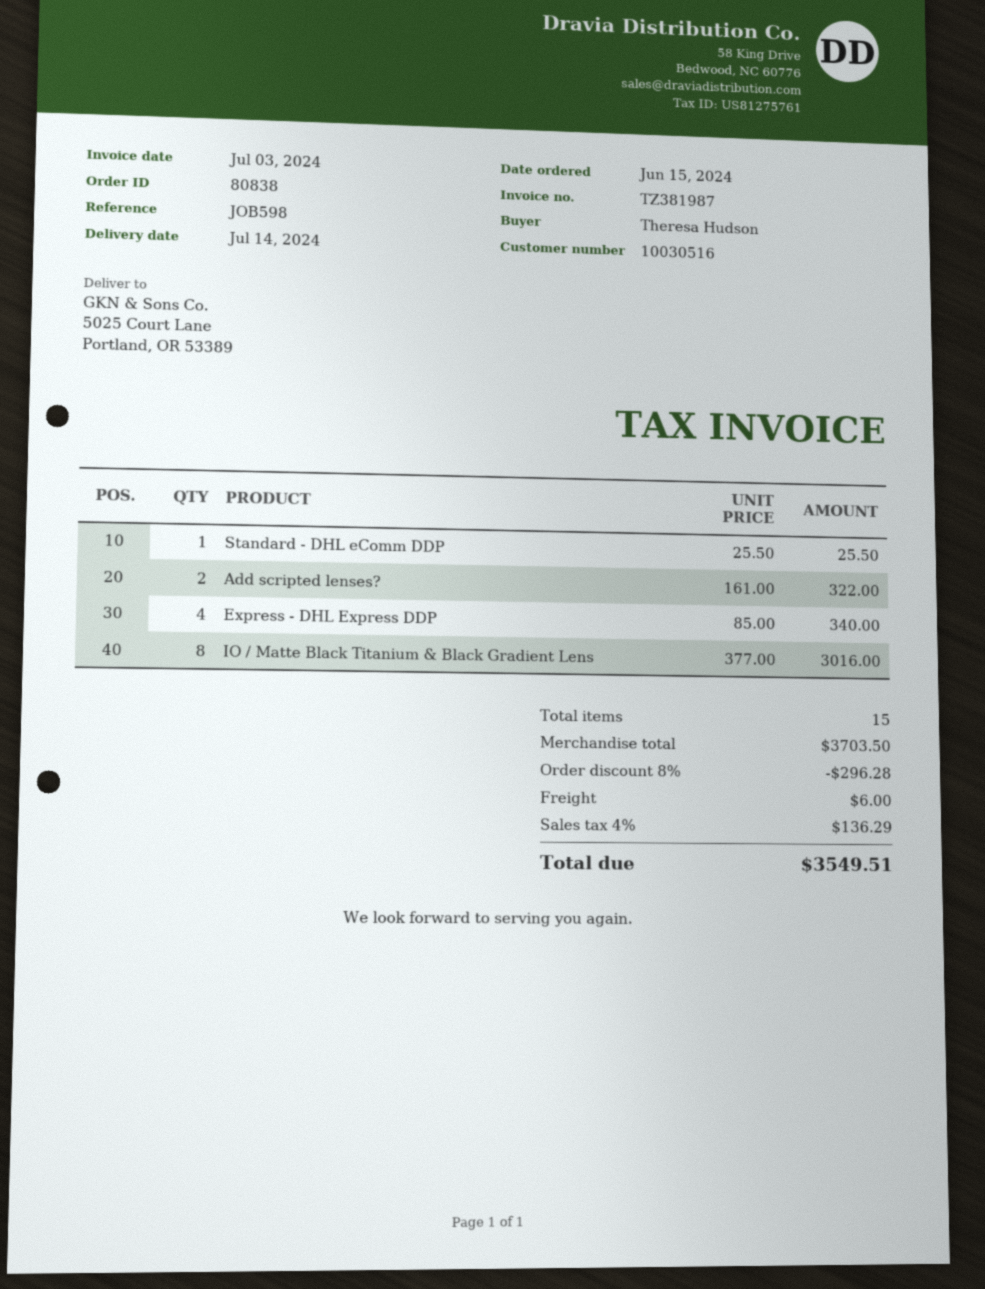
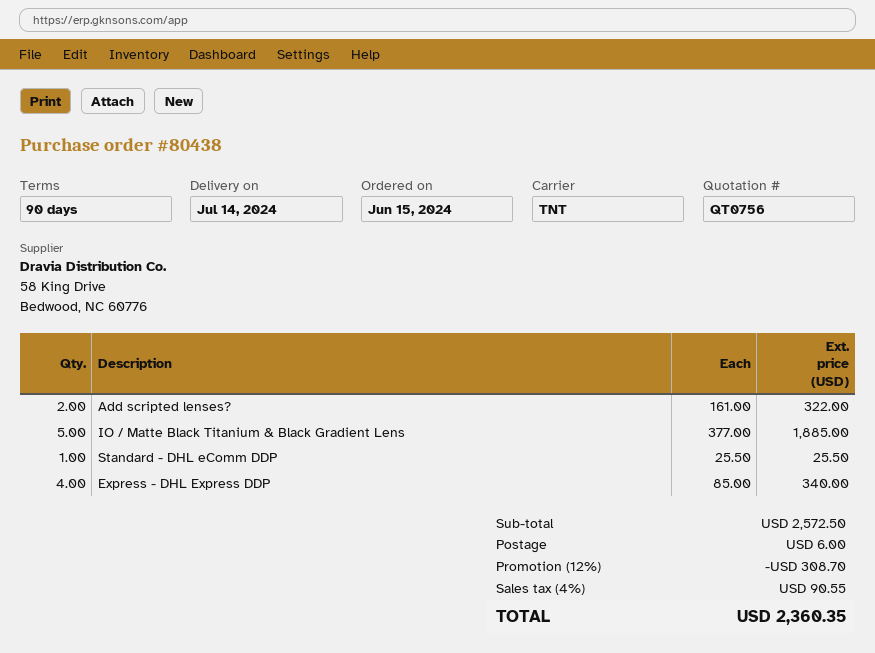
order number: 80838 -> 80438
IO / Matte Black Titanium & Black Gradient Lens: 8 x 377.00 = 3016.00 -> 5 x 377.00 = 1885.00
subtotal: 3703.50 -> 2572.50
discount: 8% = 296.28 -> 12% = 308.70
tax: 4% = 136.29 -> 4% = 90.55
total: 3549.51 -> 2360.35

